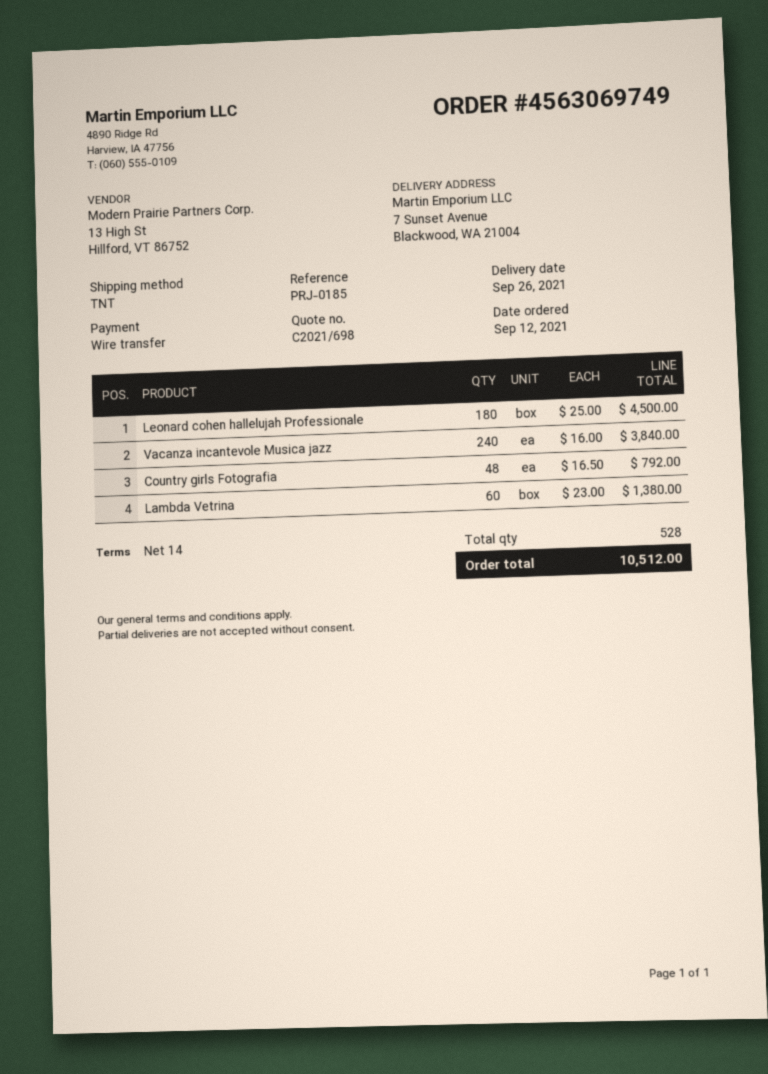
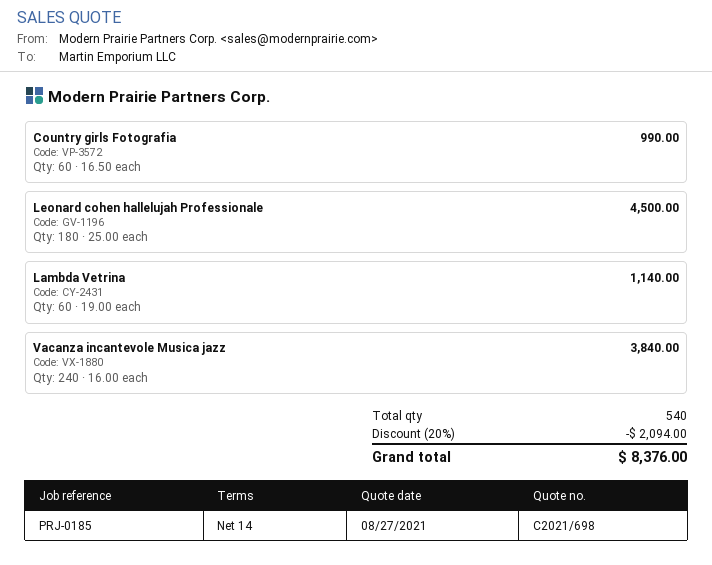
Country girls Fotografia: 48 x 16.50 = 792.00 -> 60 x 16.50 = 990.00
Lambda Vetrina: 60 x 23.00 = 1380.00 -> 60 x 19.00 = 1140.00
total quantity: 528 -> 540
discount: none -> 20% = 2094.00
total: 10512.00 -> 8376.00

